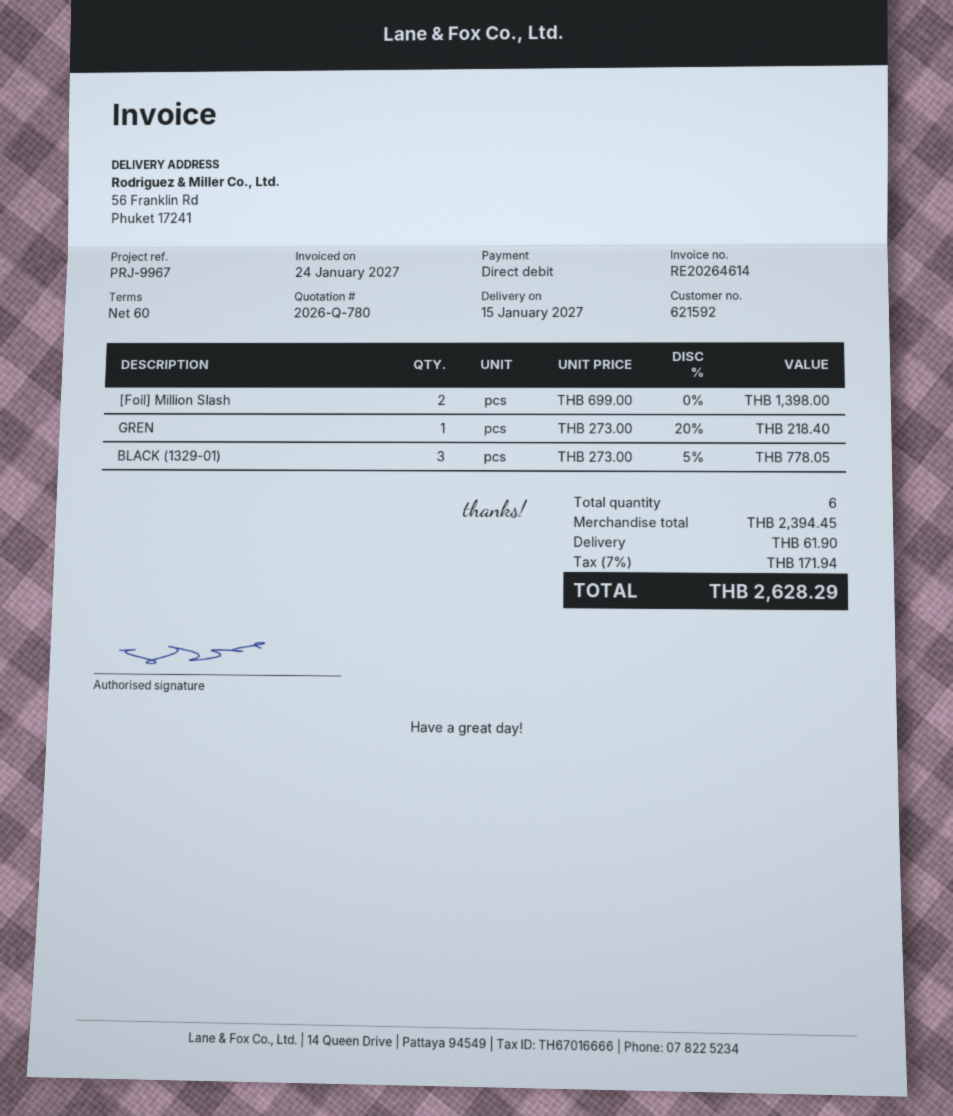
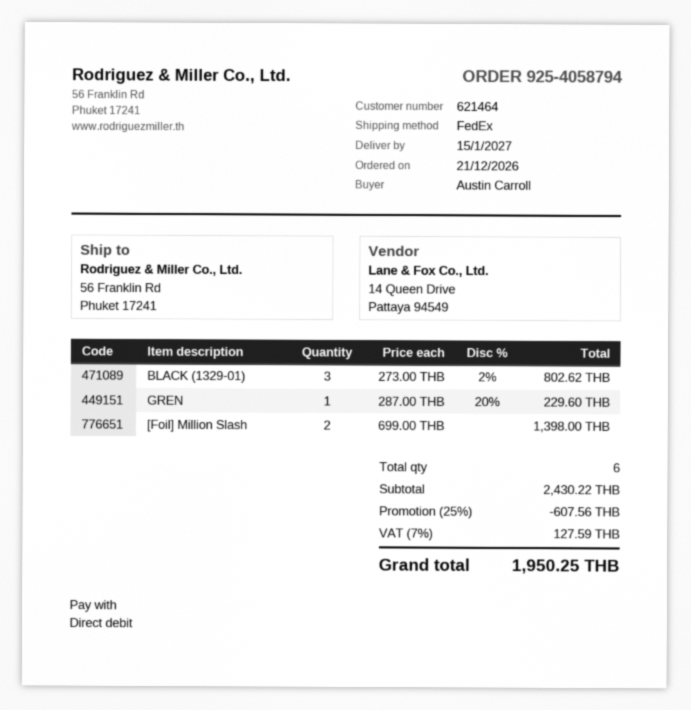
customer number: 621592 -> 621464
GREN: 1 x 273.00 - 20% = 218.40 -> 1 x 287.00 - 20% = 229.60
BLACK (1329-01): 3 x 273.00 - 5% = 778.05 -> 3 x 273.00 - 2% = 802.62
subtotal: 2394.45 -> 2430.22
discount: none -> 25% = 607.56
shipping: 61.90 -> none
tax: 7% = 171.94 -> 7% = 127.59
total: 2628.29 -> 1950.25

